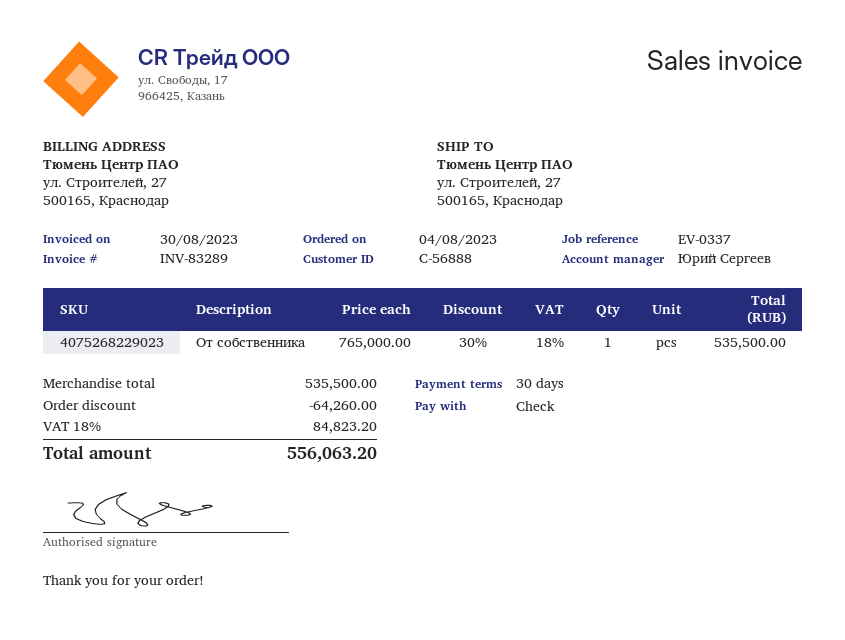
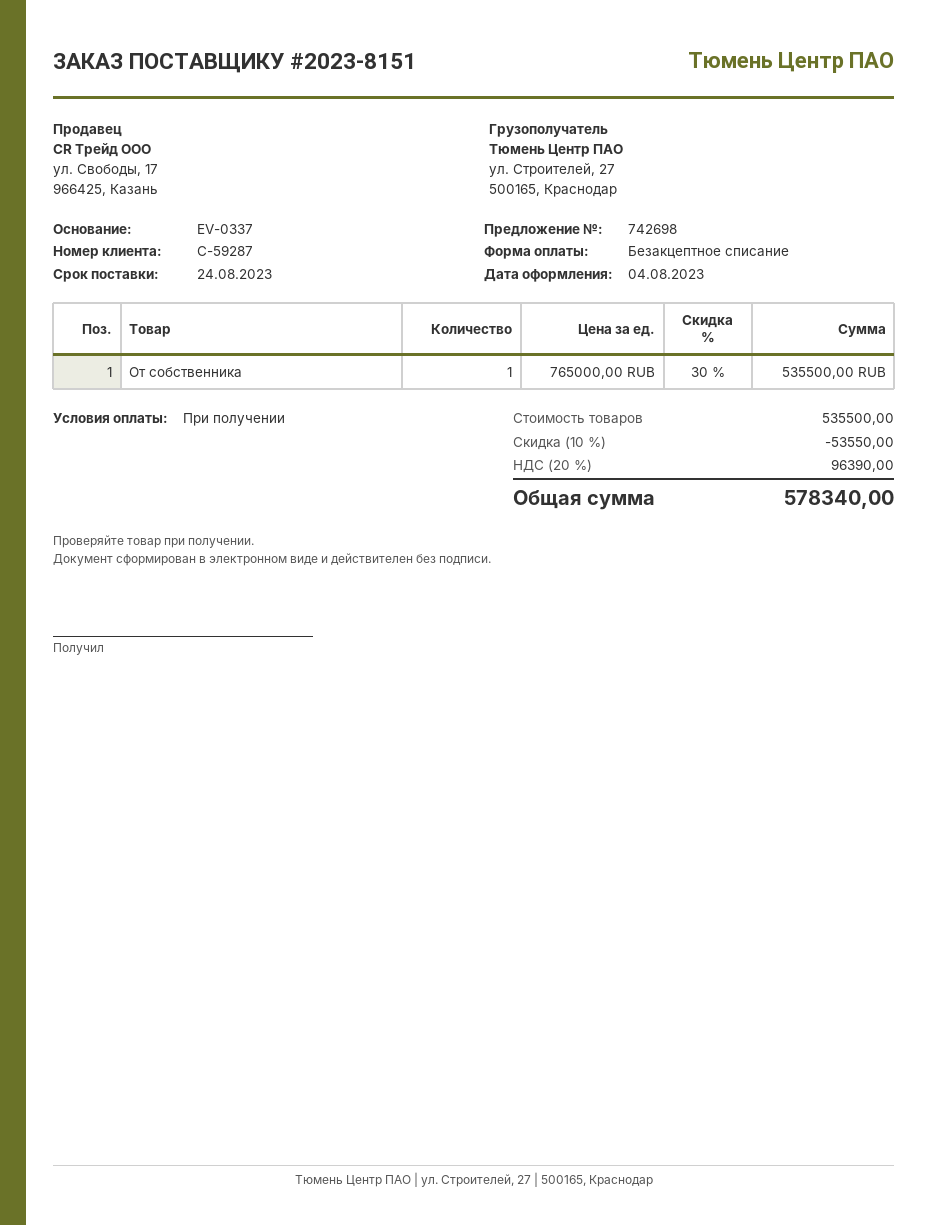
payment terms: 30 days -> on receipt
customer number: C-56888 -> C-59287
payment method: cheque -> direct debit
discount: 64260.00 -> 53550.00
tax: 18% = 84823.20 -> 20% = 96390.00
total: 556063.20 -> 578340.00

